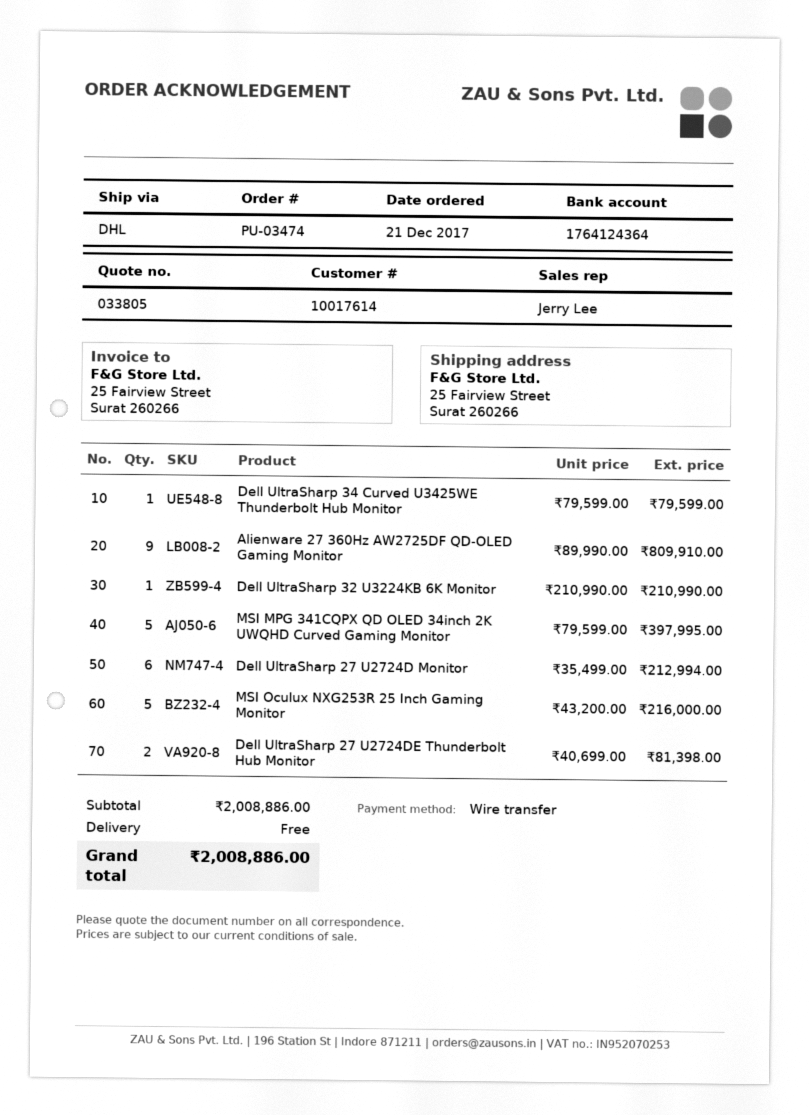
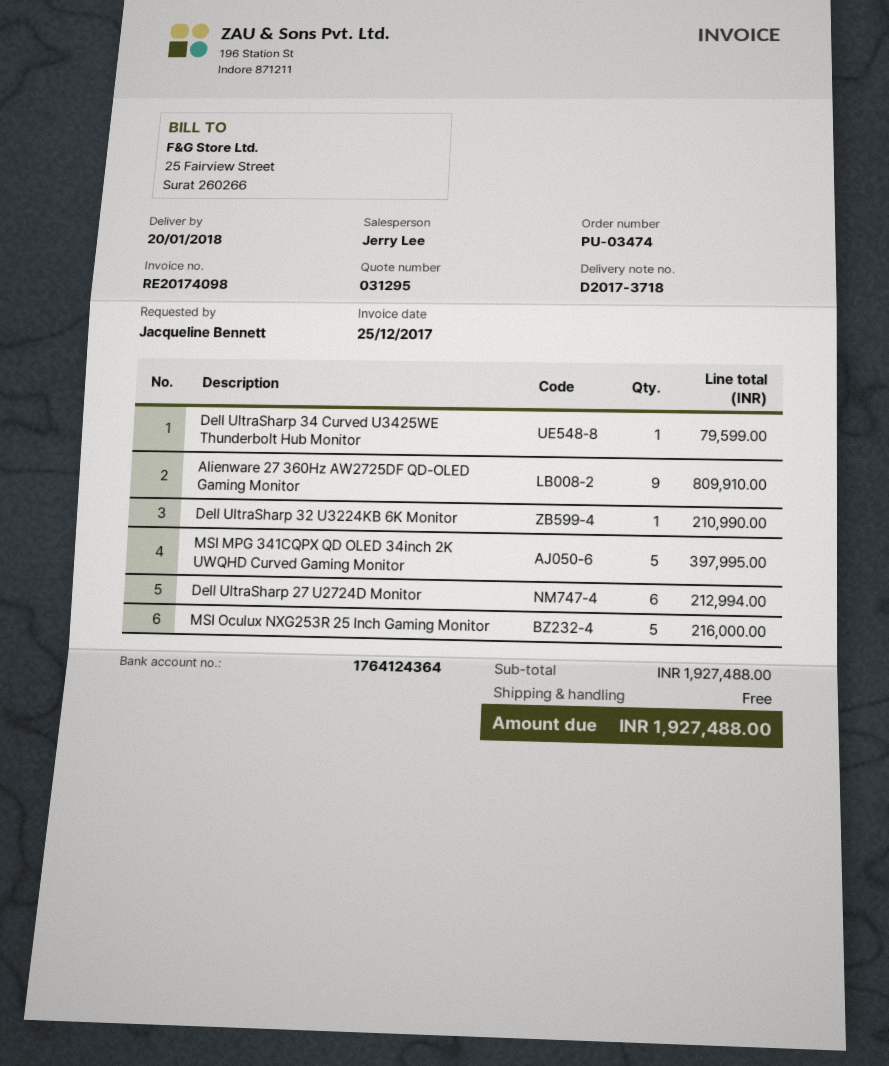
quote number: 033805 -> 031295
Dell UltraSharp 27 U2724DE Thunderbolt Hub Monitor: 2 for 81398.00 -> none
subtotal: 2008886.00 -> 1927488.00
total: 2008886.00 -> 1927488.00

